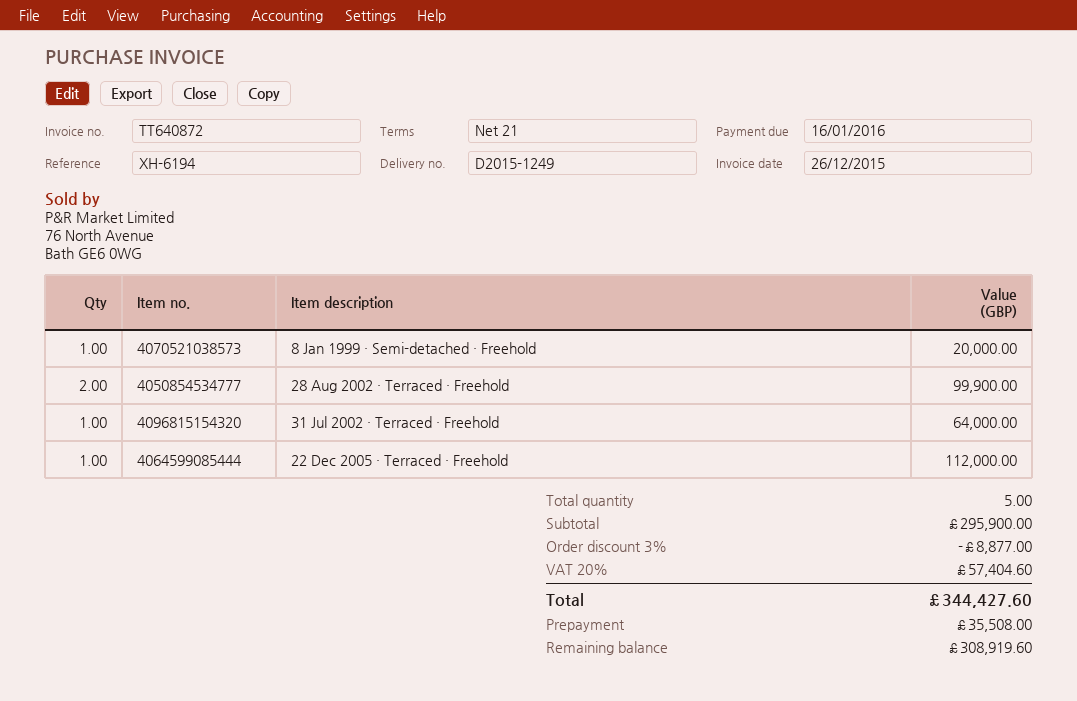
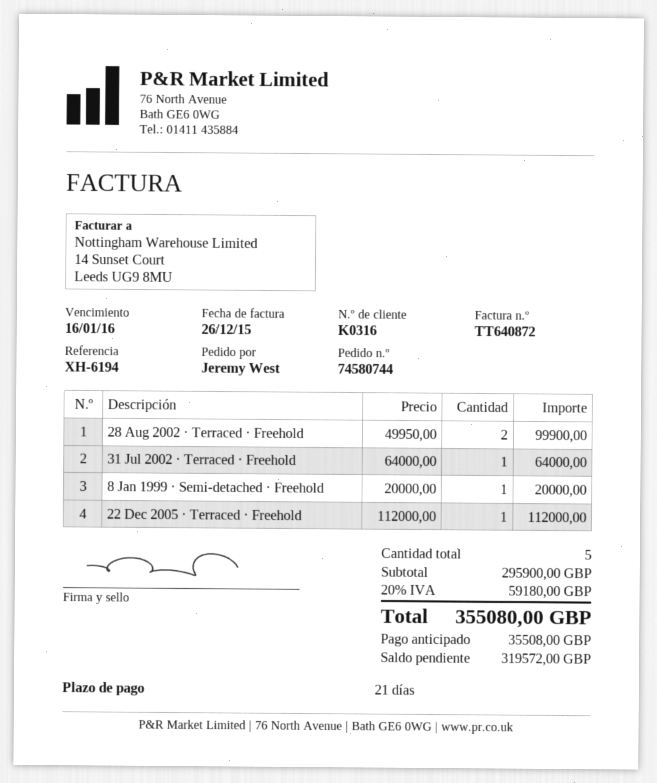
discount: 3% = 8877.00 -> none
tax: 20% = 57404.60 -> 20% = 59180.00
total: 344427.60 -> 355080.00
balance: 308919.60 -> 319572.00

